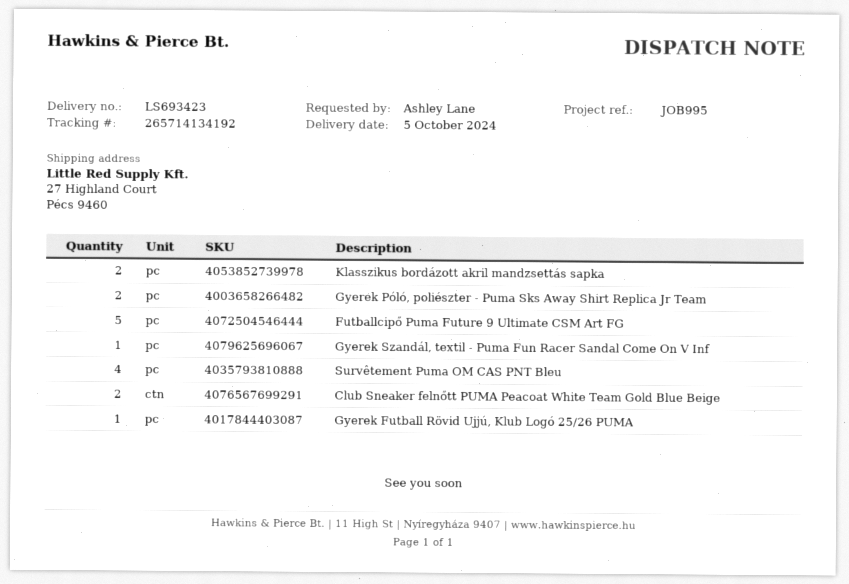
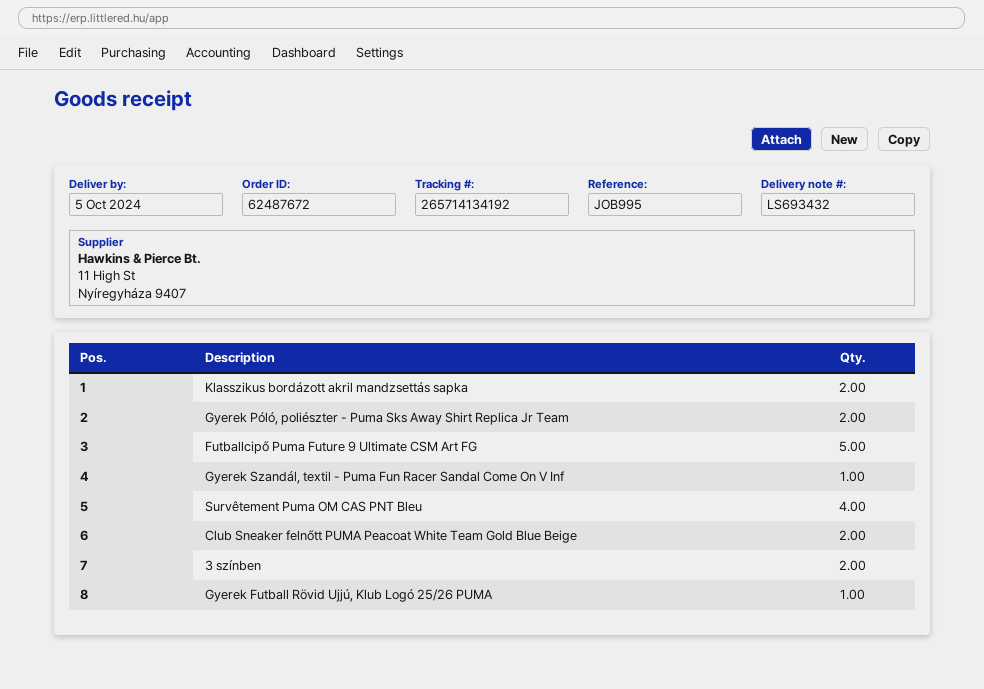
delivery note number: LS693423 -> LS693432
3 színben: none -> 2

